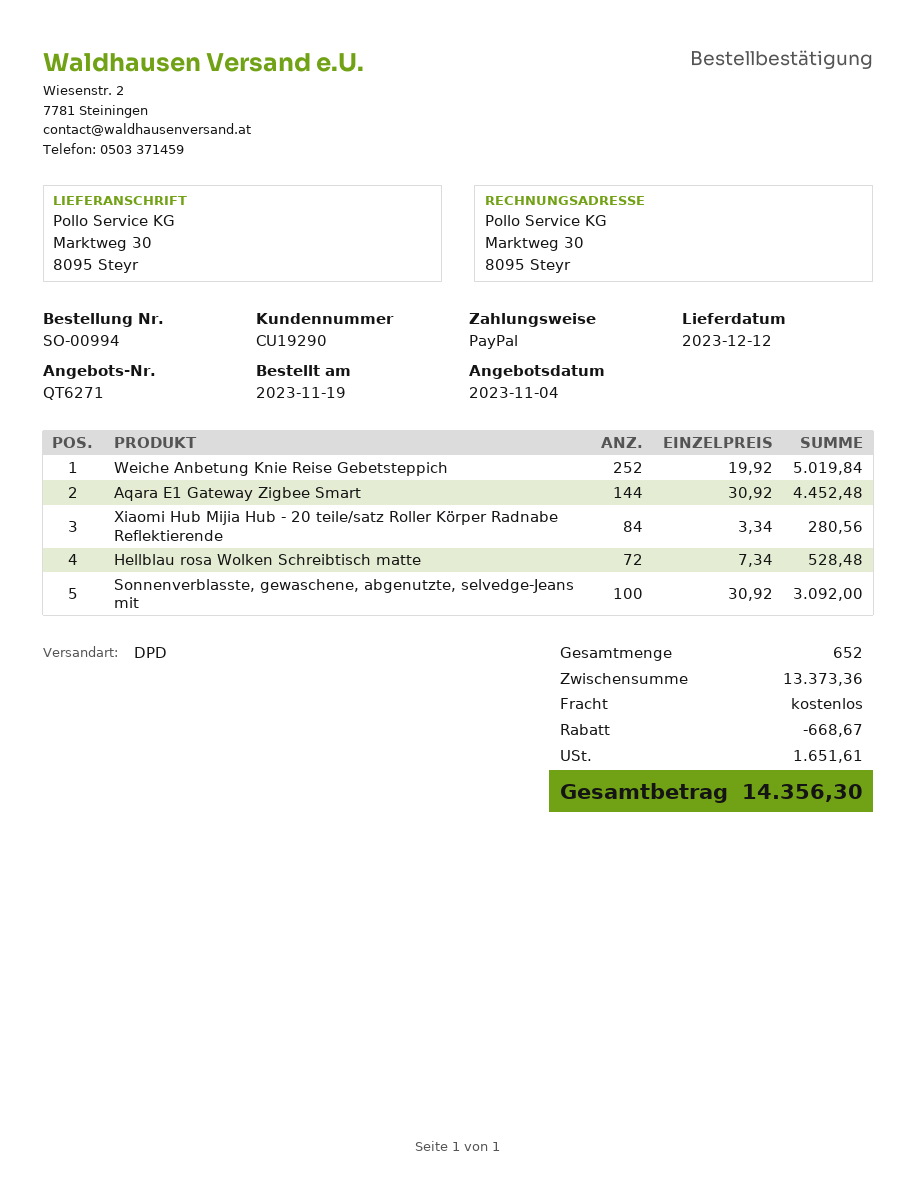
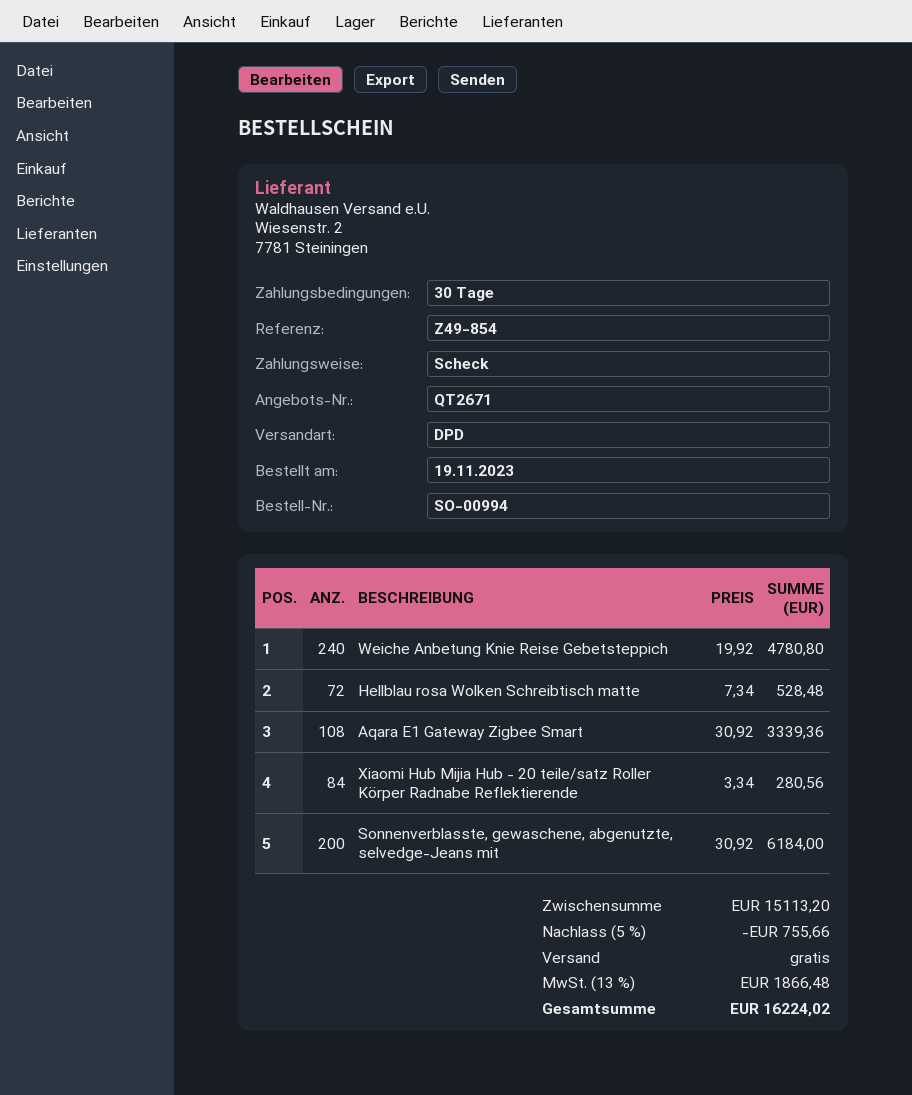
quote number: QT6271 -> QT2671
payment method: PayPal -> cheque
Weiche Anbetung Knie Reise Gebetsteppich: 252 x 19.92 = 5019.84 -> 240 x 19.92 = 4780.80
Aqara E1 Gateway Zigbee Smart: 144 x 30.92 = 4452.48 -> 108 x 30.92 = 3339.36
Sonnenverblasste, gewaschene, abgenutzte, selvedge-Jeans mit: 100 x 30.92 = 3092.00 -> 200 x 30.92 = 6184.00
subtotal: 13373.36 -> 15113.20
discount: 668.67 -> 755.66
tax: 1651.61 -> 1866.48
total: 14356.30 -> 16224.02

